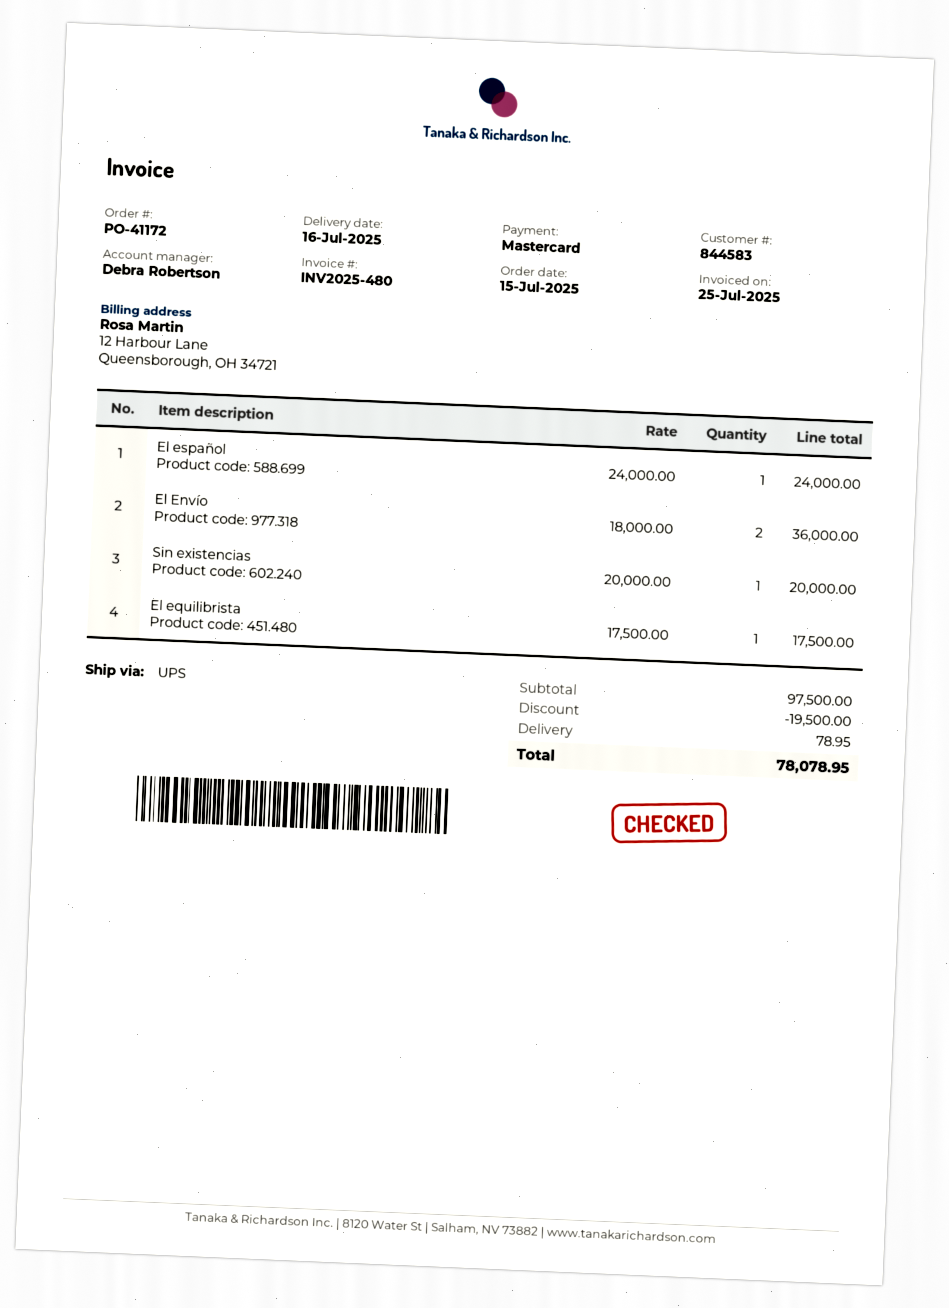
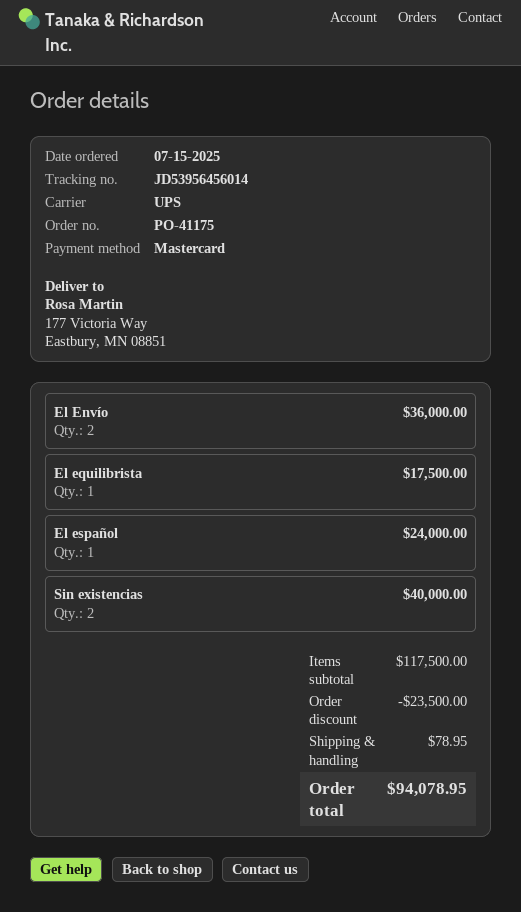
order number: PO-41172 -> PO-41175
Sin existencias: 1 for 20000.00 -> 2 for 40000.00
subtotal: 97500.00 -> 117500.00
discount: 19500.00 -> 23500.00
total: 78078.95 -> 94078.95

